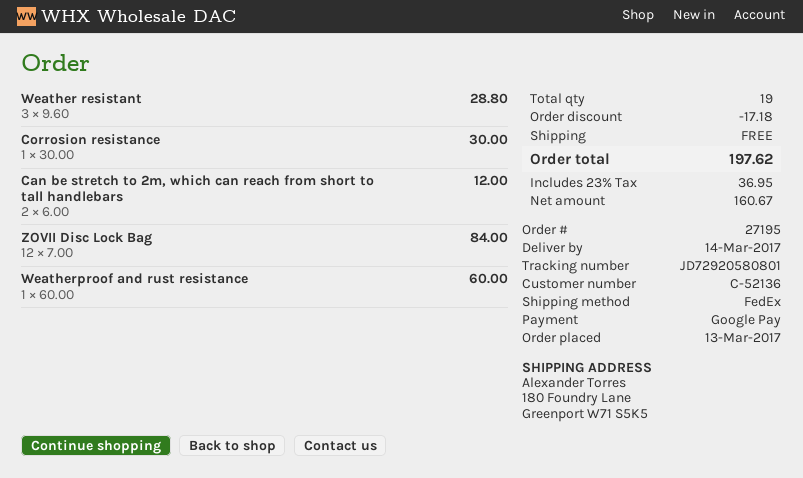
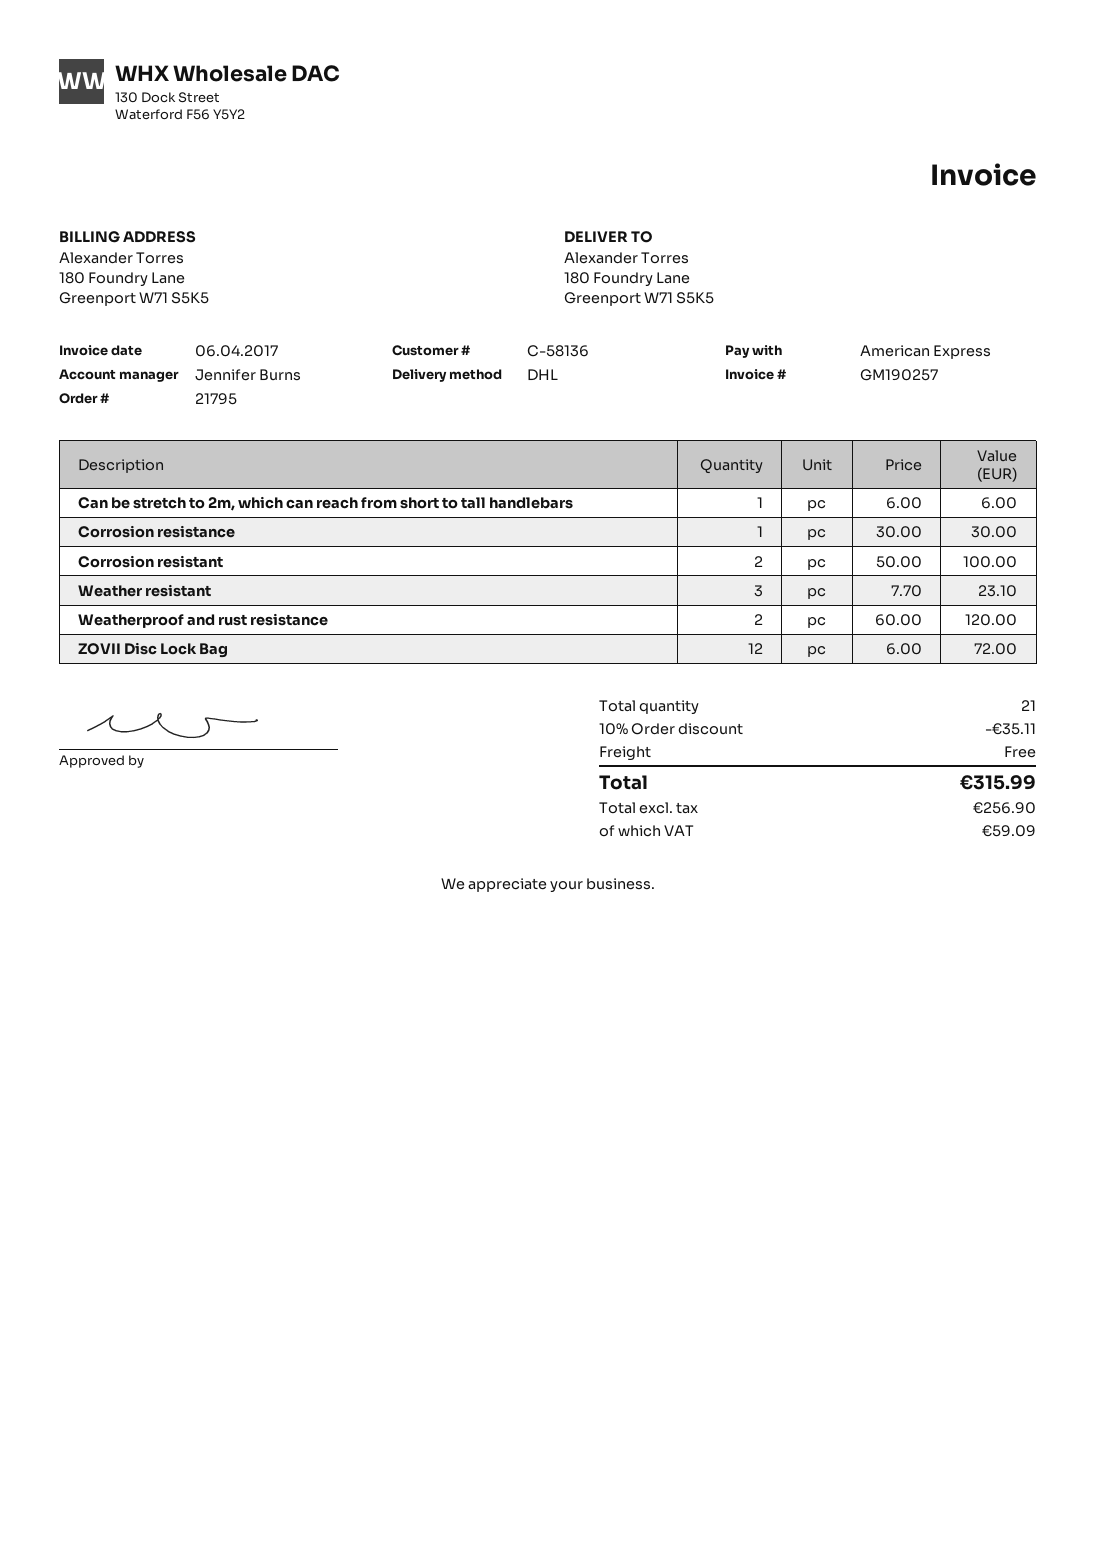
order number: 27195 -> 21795
customer number: C-52136 -> C-58136
payment method: Google Pay -> American Express
shipping method: FedEx -> DHL
Weather resistant: 3 x 9.60 = 28.80 -> 3 x 7.70 = 23.10
Can be stretch to 2m, which can reach from short to tall handlebars: 2 x 6.00 = 12.00 -> 1 x 6.00 = 6.00
ZOVII Disc Lock Bag: 12 x 7.00 = 84.00 -> 12 x 6.00 = 72.00
Weatherproof and rust resistance: 1 x 60.00 = 60.00 -> 2 x 60.00 = 120.00
Corrosion resistant: none -> 2 x 50.00 = 100.00
total quantity: 19 -> 21
discount: 17.18 -> 35.11
net: 160.67 -> 256.90
tax: 36.95 -> 59.09
total: 197.62 -> 315.99

